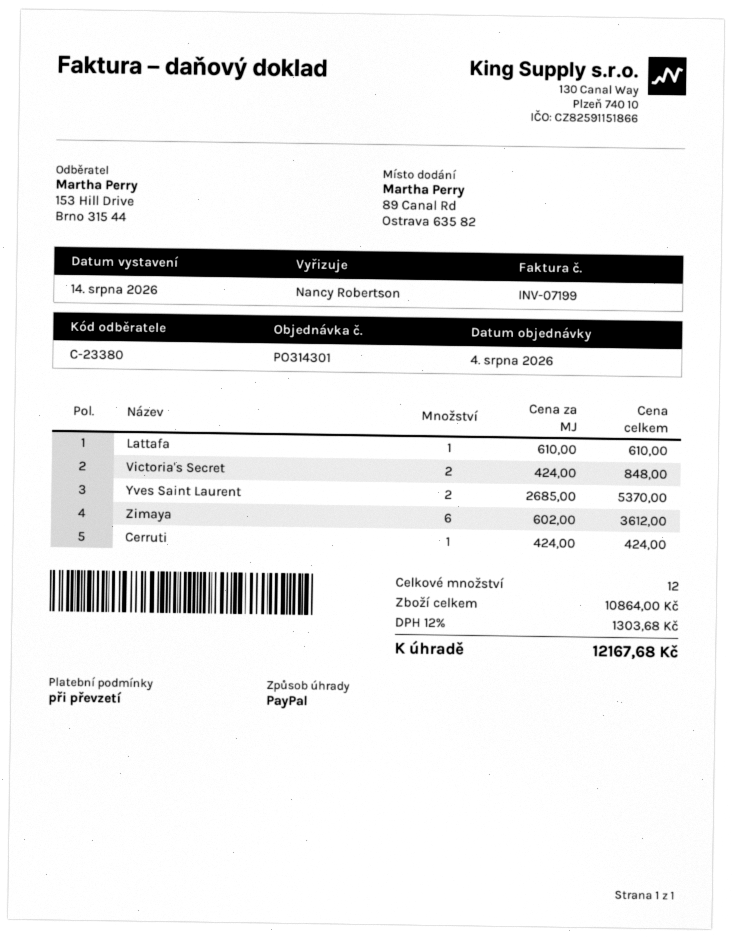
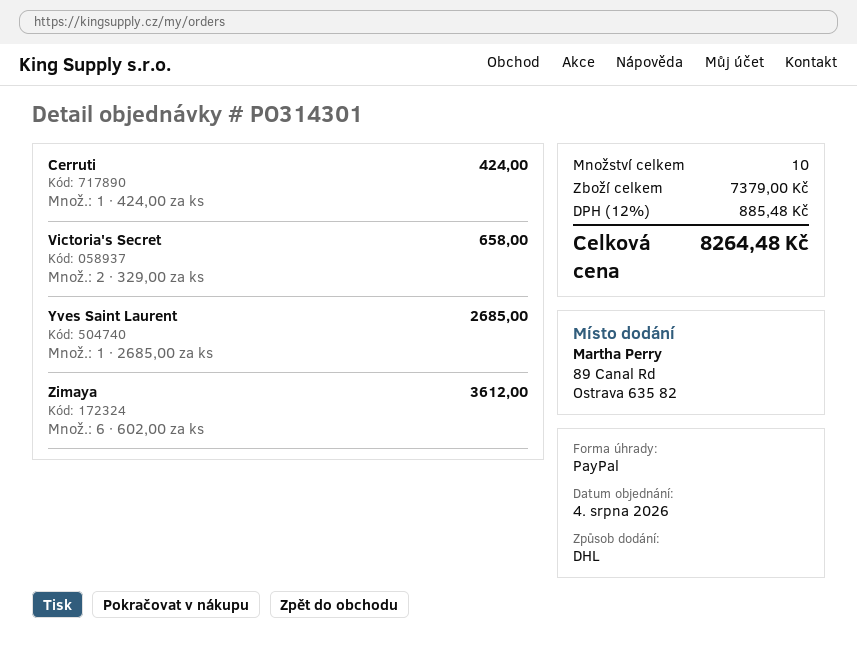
Lattafa: 1 x 610.00 = 610.00 -> none
Victoria's Secret: 2 x 424.00 = 848.00 -> 2 x 329.00 = 658.00
Yves Saint Laurent: 2 x 2685.00 = 5370.00 -> 1 x 2685.00 = 2685.00
total quantity: 12 -> 10
subtotal: 10864.00 -> 7379.00
tax: 12% = 1303.68 -> 12% = 885.48
total: 12167.68 -> 8264.48

